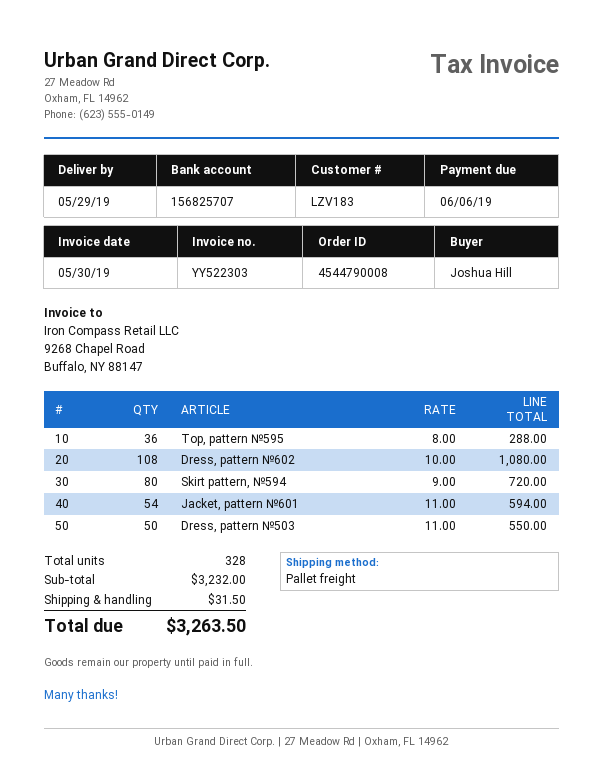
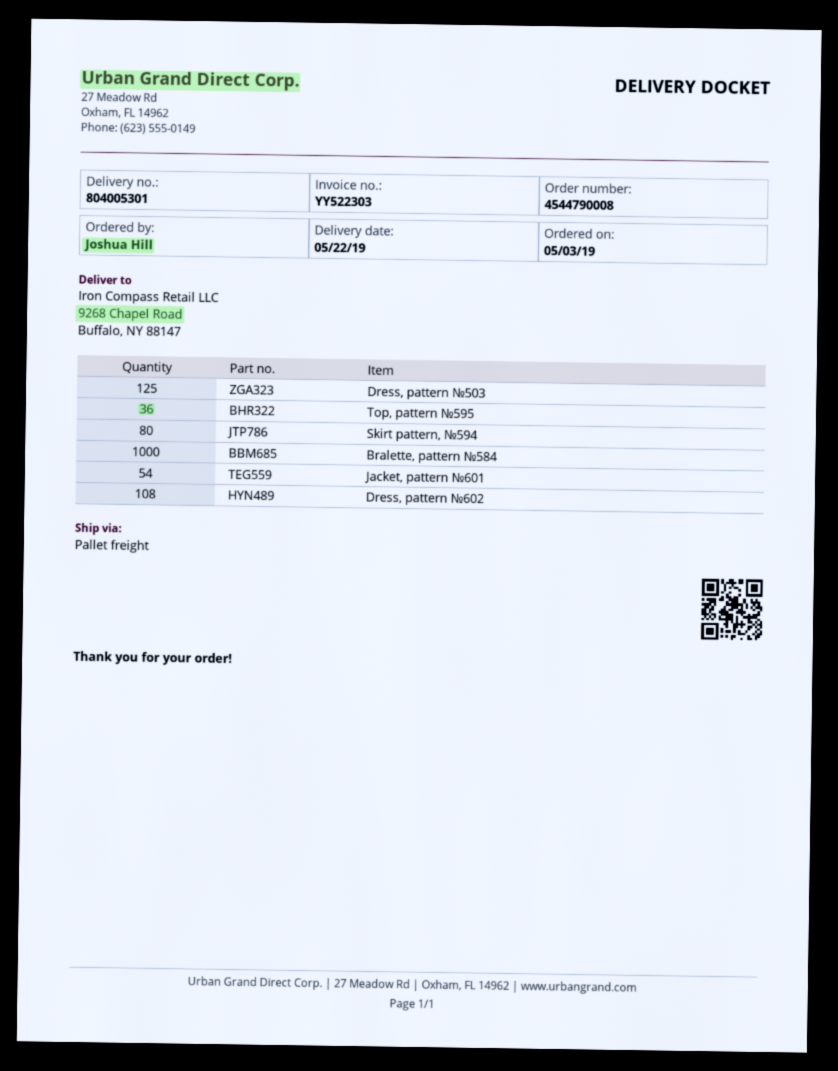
delivery date: 2019-05-29 -> 2019-05-22
Dress, pattern №503: 50 -> 125
Bralette, pattern №584: none -> 1000

